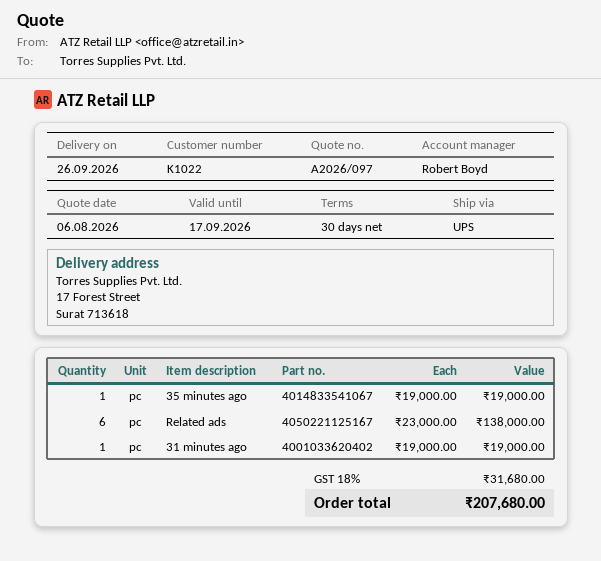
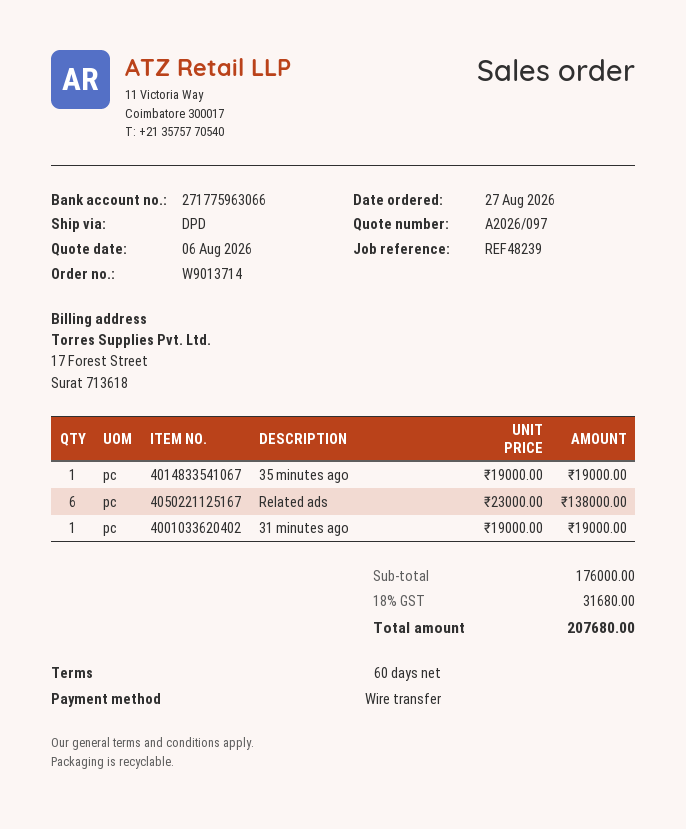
payment terms: 30 days -> 60 days
shipping method: UPS -> DPD

